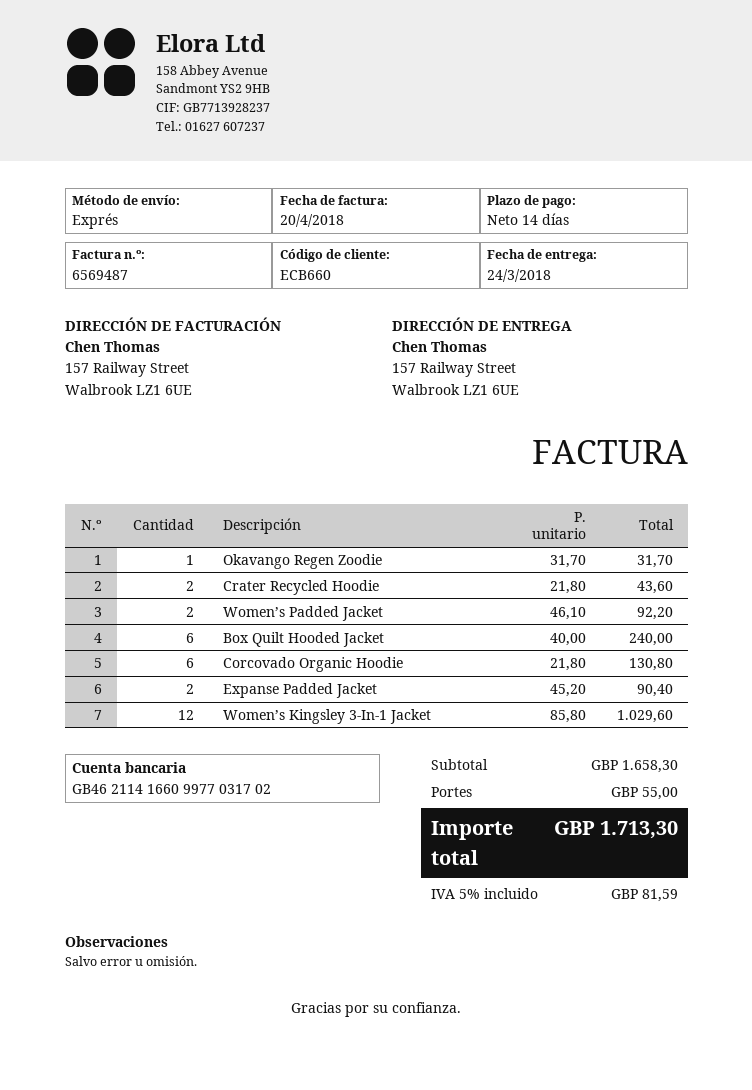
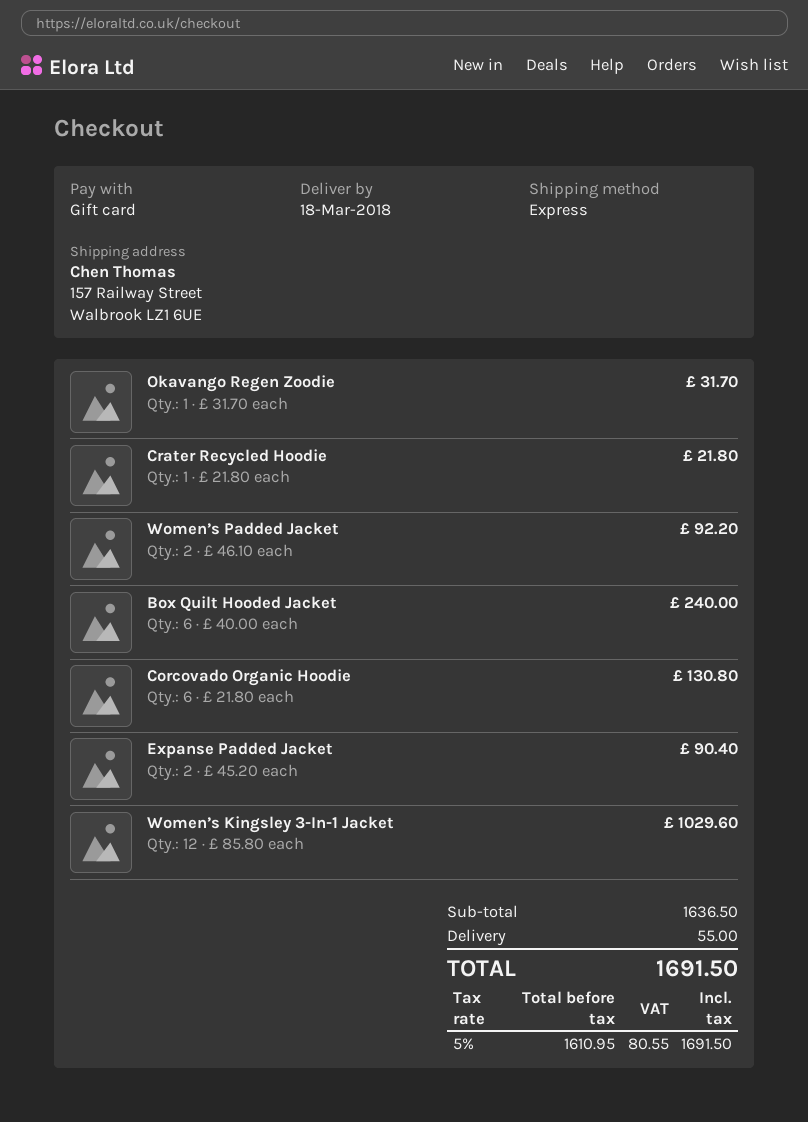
delivery date: 2018-03-24 -> 2018-03-18
Crater Recycled Hoodie: 2 x 21.80 = 43.60 -> 1 x 21.80 = 21.80
subtotal: 1658.30 -> 1636.50
tax: 5% = 81.59 -> 5% = 80.55
total: 1713.30 -> 1691.50

